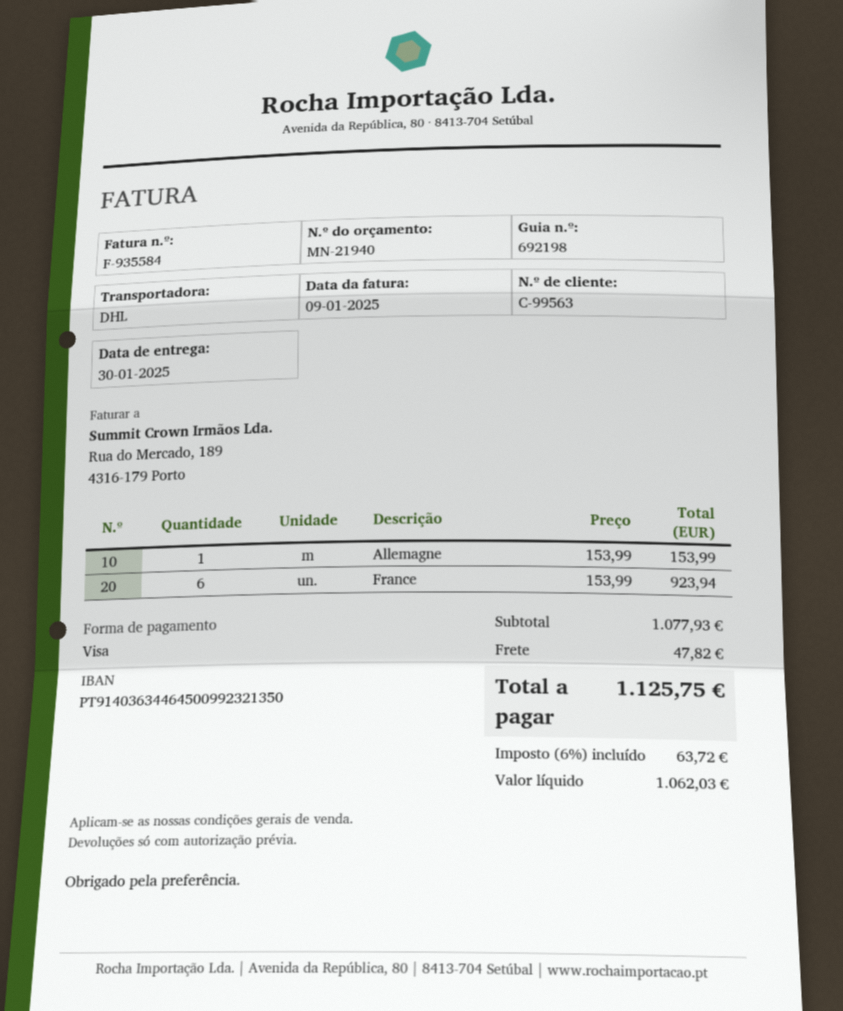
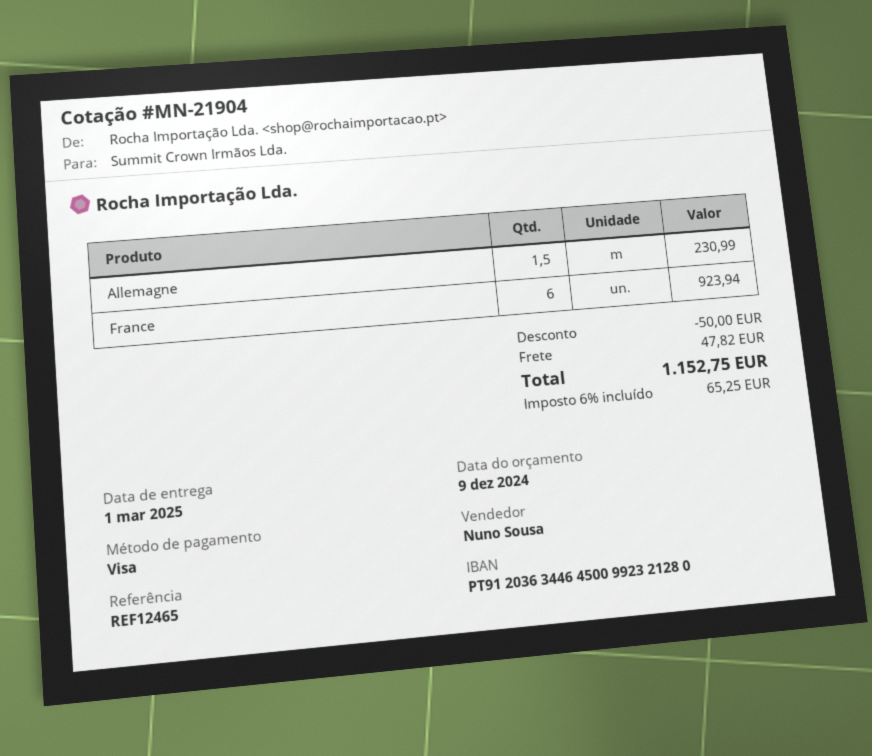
quote number: MN-21940 -> MN-21904
delivery date: 2025-01-30 -> 2025-03-01
bank account: PT91403634464500992321350 -> PT91203634464500992321280
Allemagne: 1 for 153.99 -> 1.5 for 230.99
discount: none -> 50.00
tax: 6% = 63.72 -> 6% = 65.25
total: 1125.75 -> 1152.75

